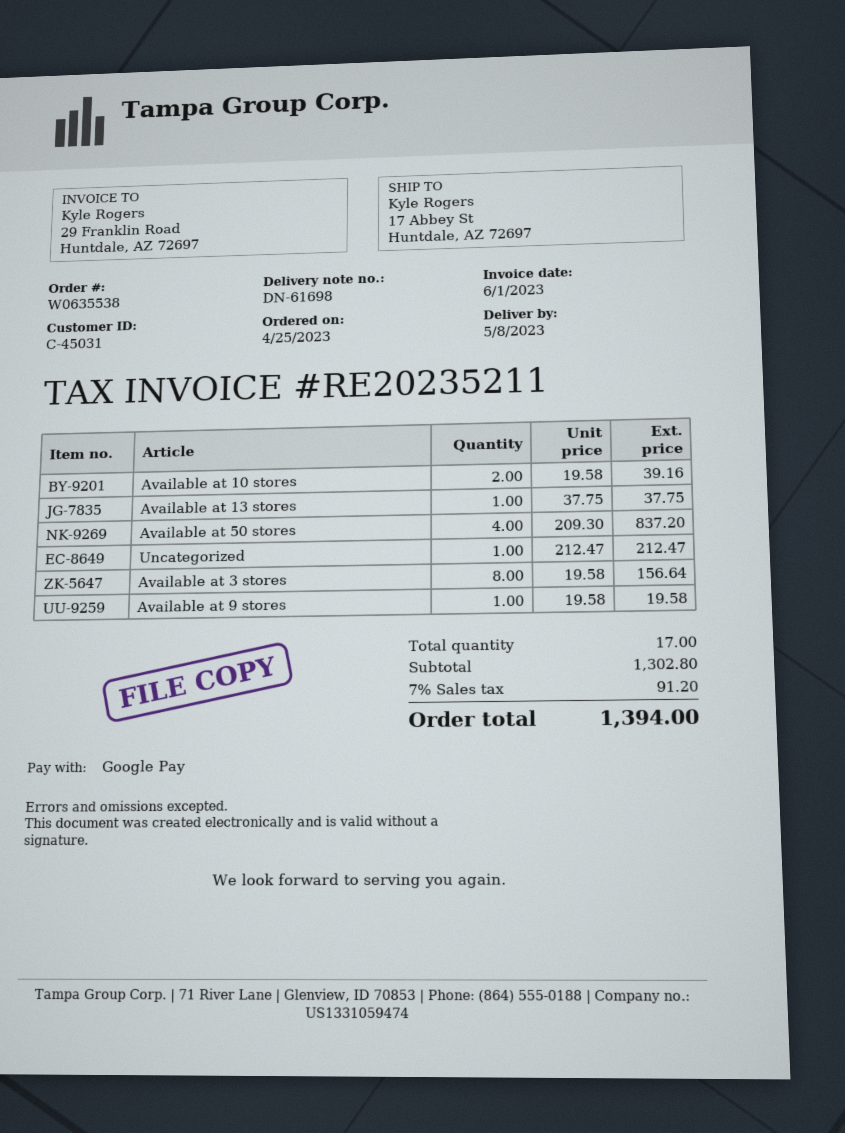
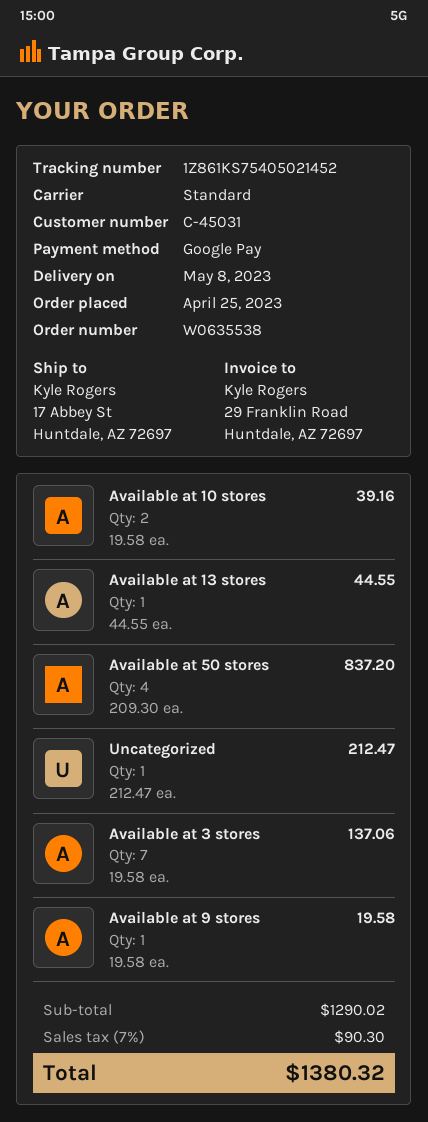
Available at 13 stores: 1 x 37.75 = 37.75 -> 1 x 44.55 = 44.55
Available at 3 stores: 8 x 19.58 = 156.64 -> 7 x 19.58 = 137.06
subtotal: 1302.80 -> 1290.02
tax: 7% = 91.20 -> 7% = 90.30
total: 1394.00 -> 1380.32

